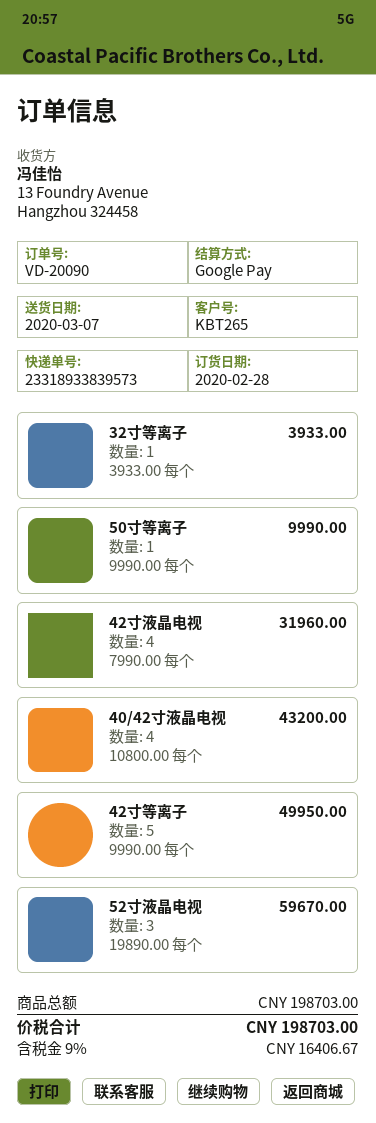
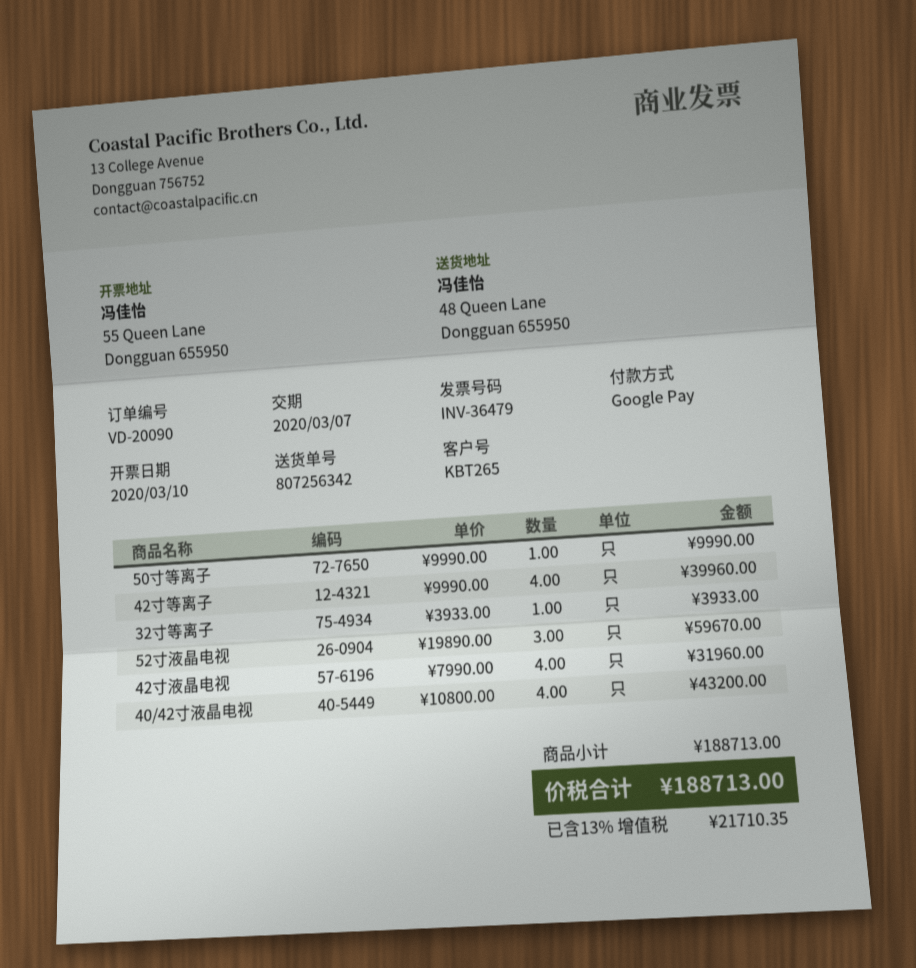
ship to: 13 Foundry Avenue, Hangzhou 324458 -> 48 Queen Lane, Dongguan 655950
42寸等离子: 5 x 9990.00 = 49950.00 -> 4 x 9990.00 = 39960.00
subtotal: 198703.00 -> 188713.00
tax: 9% = 16406.67 -> 13% = 21710.35
total: 198703.00 -> 188713.00

